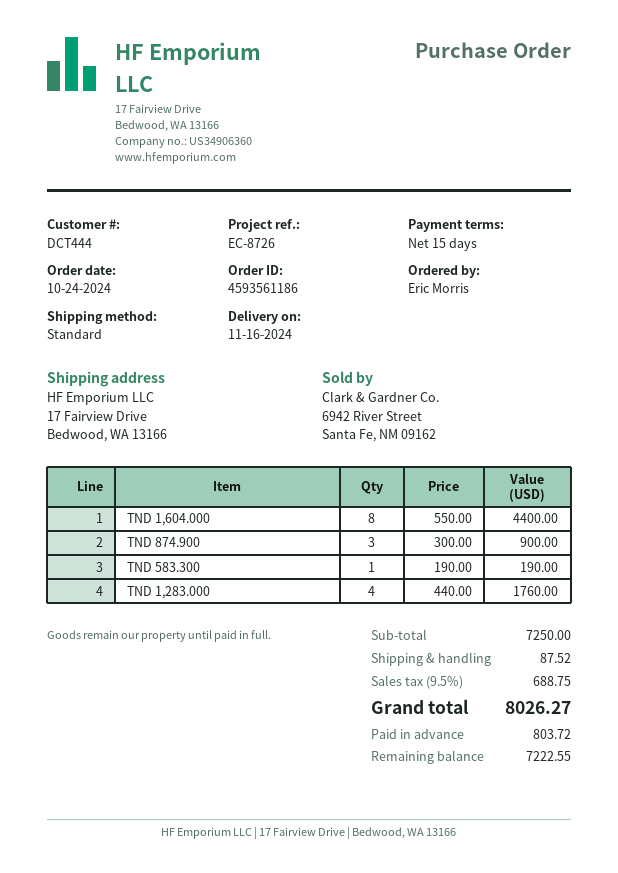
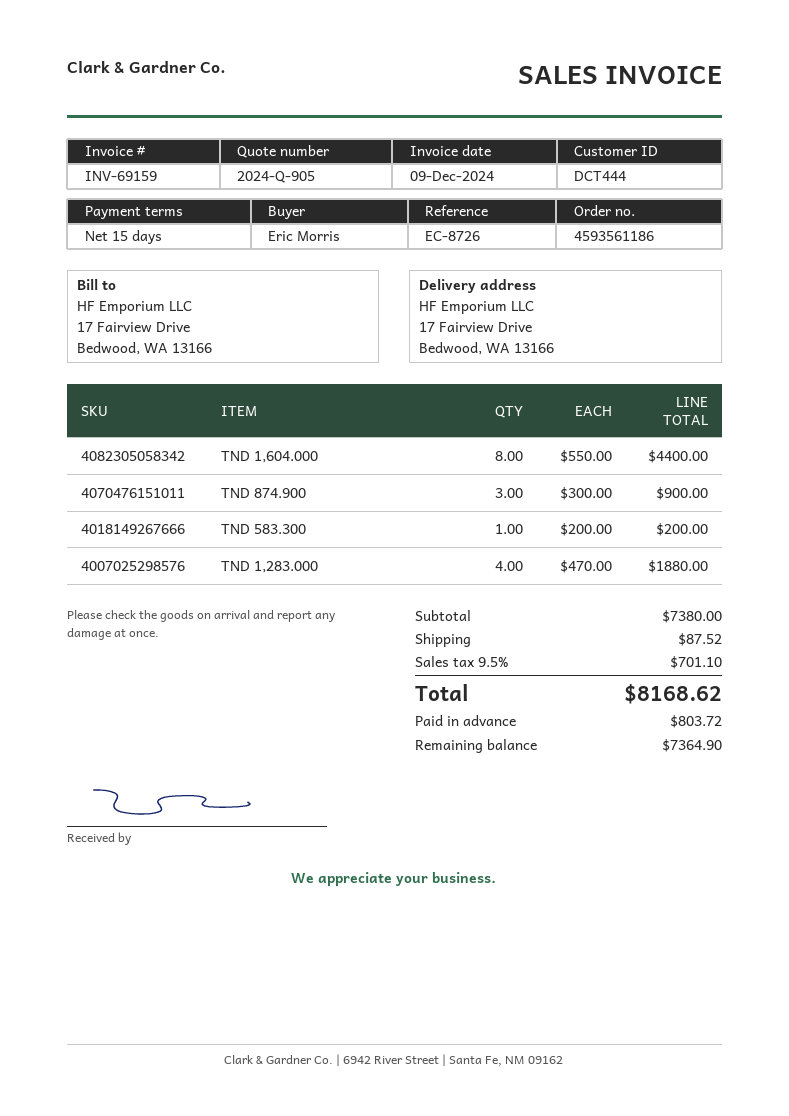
TND 583.300: 1 x 190.00 = 190.00 -> 1 x 200.00 = 200.00
TND 1,283.000: 4 x 440.00 = 1760.00 -> 4 x 470.00 = 1880.00
subtotal: 7250.00 -> 7380.00
tax: 9.5% = 688.75 -> 9.5% = 701.10
total: 8026.27 -> 8168.62
balance: 7222.55 -> 7364.90

